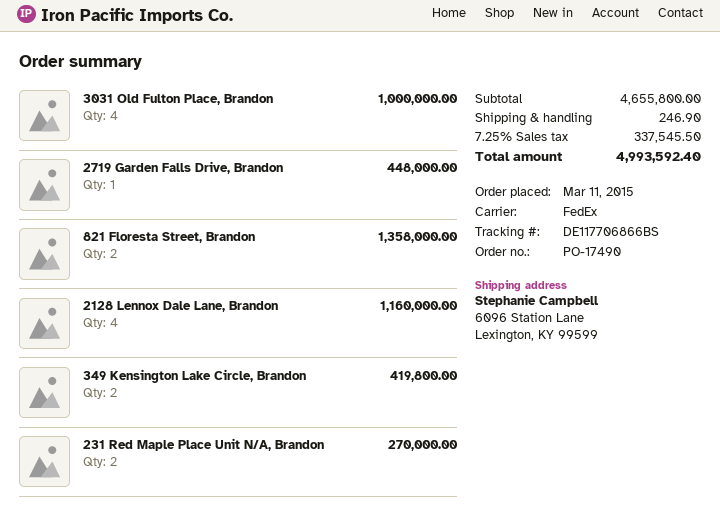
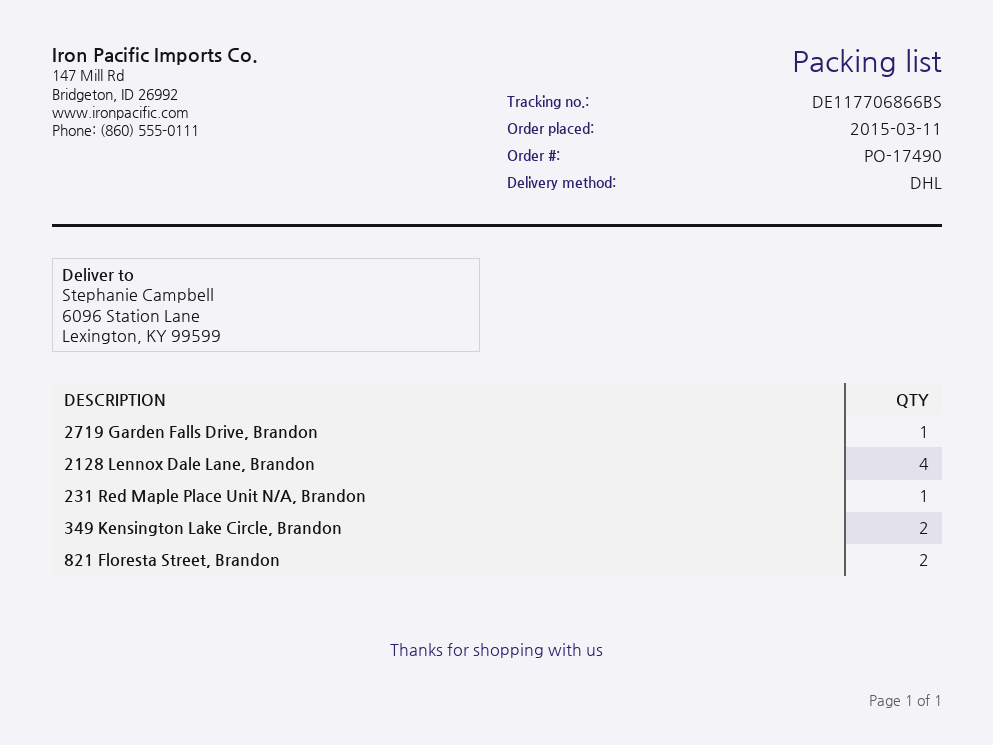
shipping method: FedEx -> DHL
3031 Old Fulton Place, Brandon: 4 -> none
231 Red Maple Place Unit N/A, Brandon: 2 -> 1

